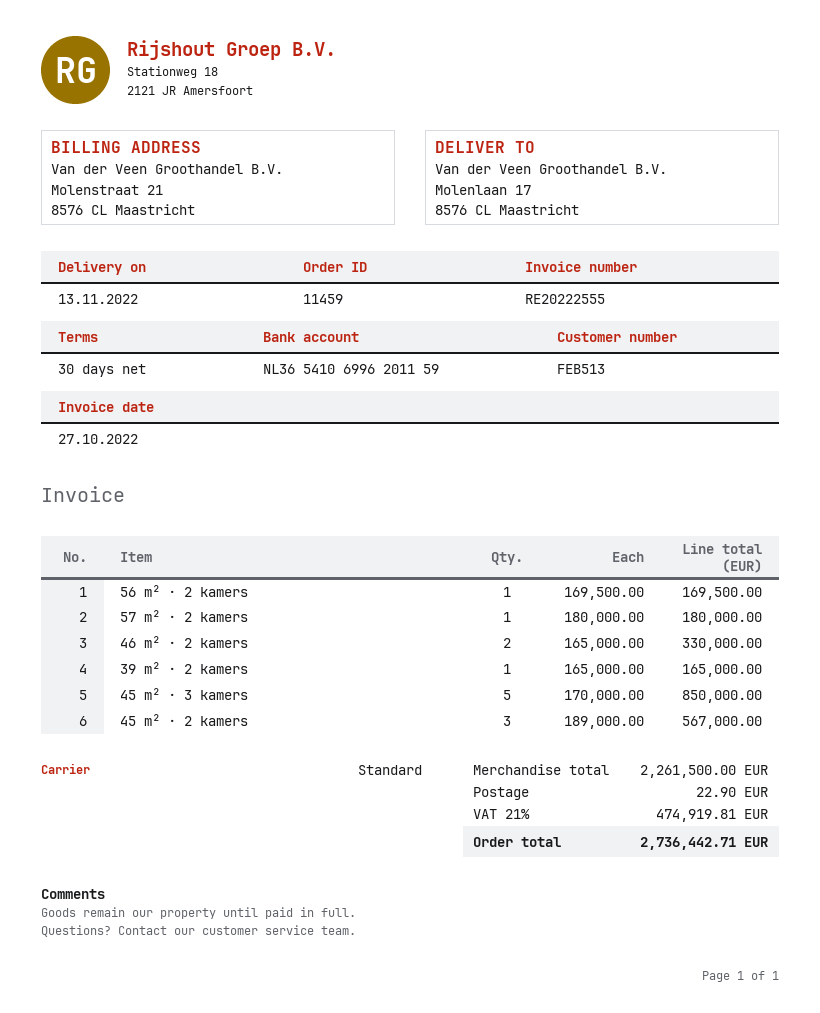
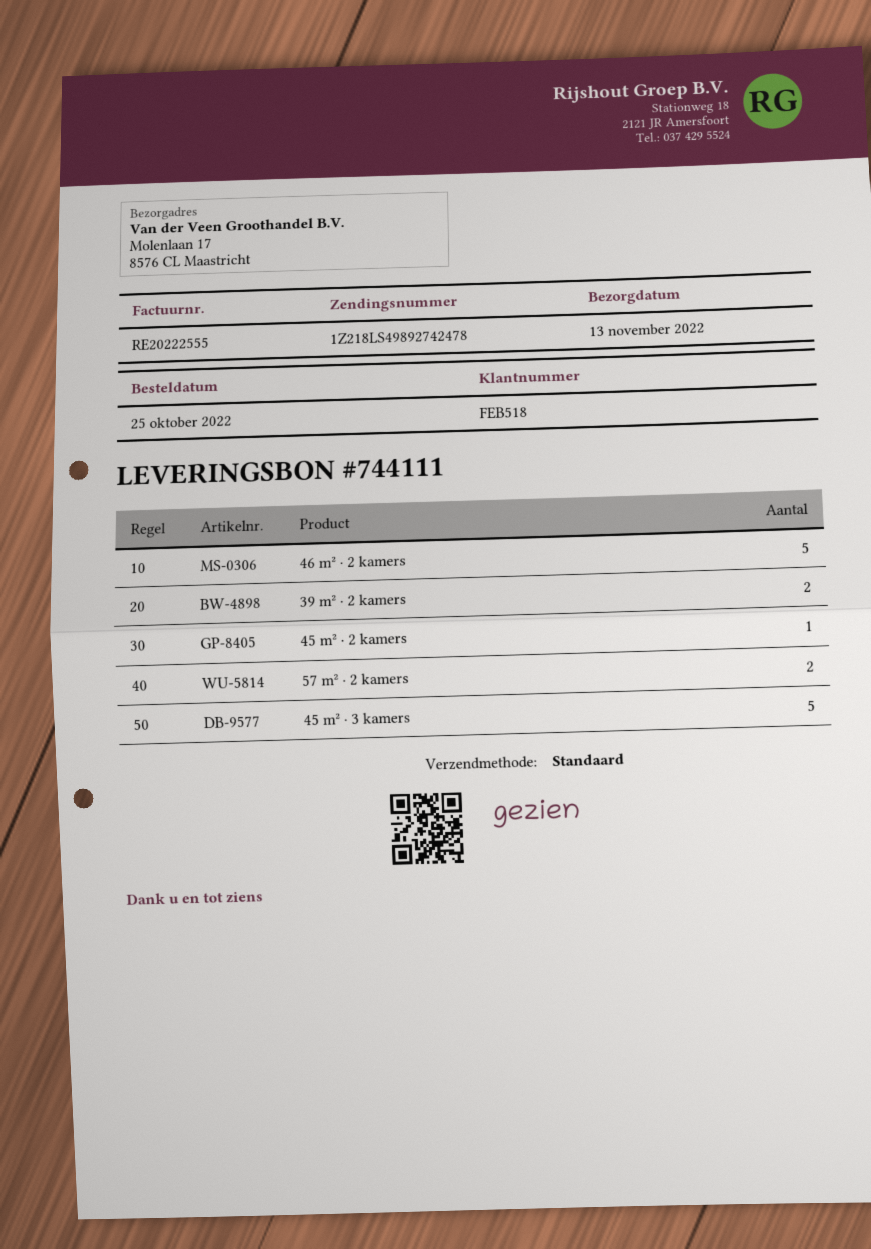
customer number: FEB513 -> FEB518
56 m² · 2 kamers: 1 -> none
57 m² · 2 kamers: 1 -> 2
46 m² · 2 kamers: 2 -> 5
39 m² · 2 kamers: 1 -> 2
45 m² · 2 kamers: 3 -> 1

